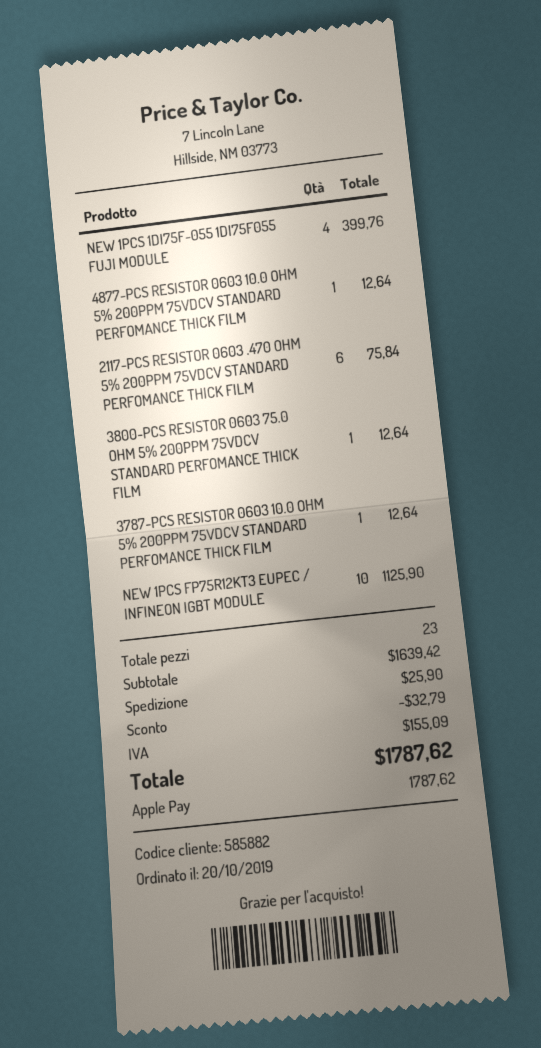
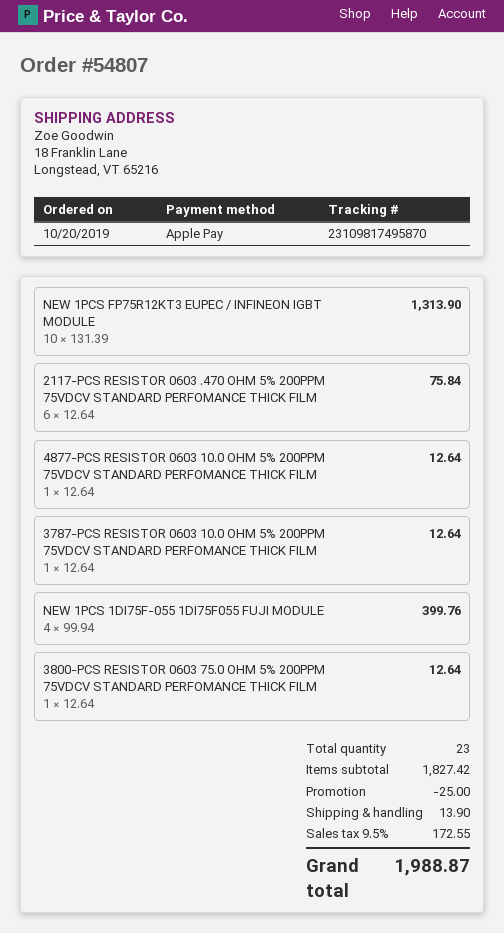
NEW 1PCS FP75R12KT3 EUPEC / INFINEON IGBT MODULE: 10 for 1125.90 -> 10 for 1313.90
subtotal: 1639.42 -> 1827.42
discount: 32.79 -> 25.00
shipping: 25.90 -> 13.90
tax: 155.09 -> 172.55
total: 1787.62 -> 1988.87

